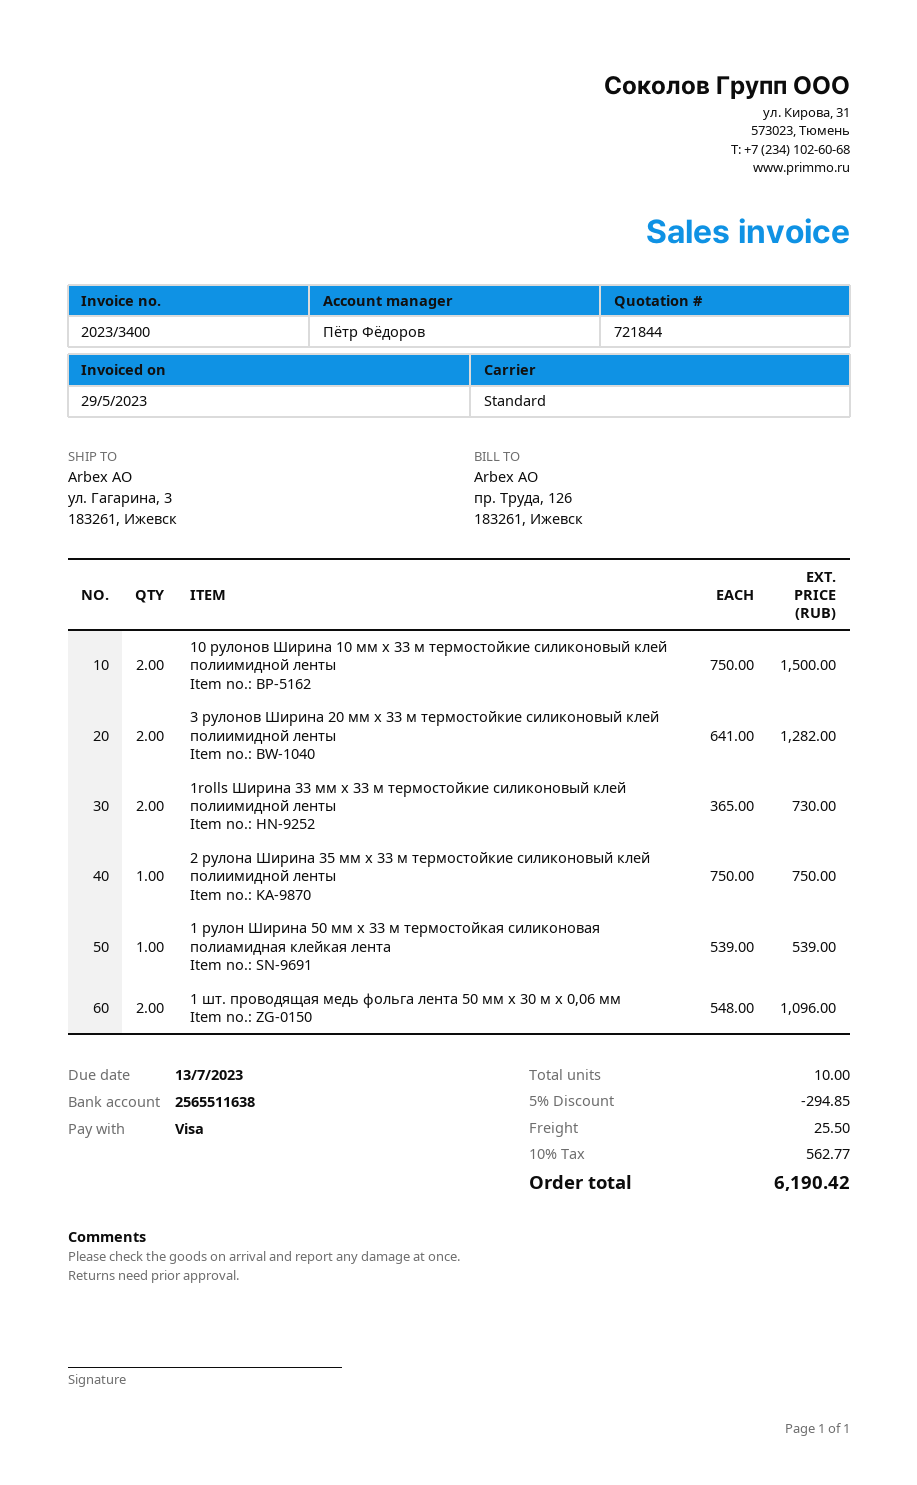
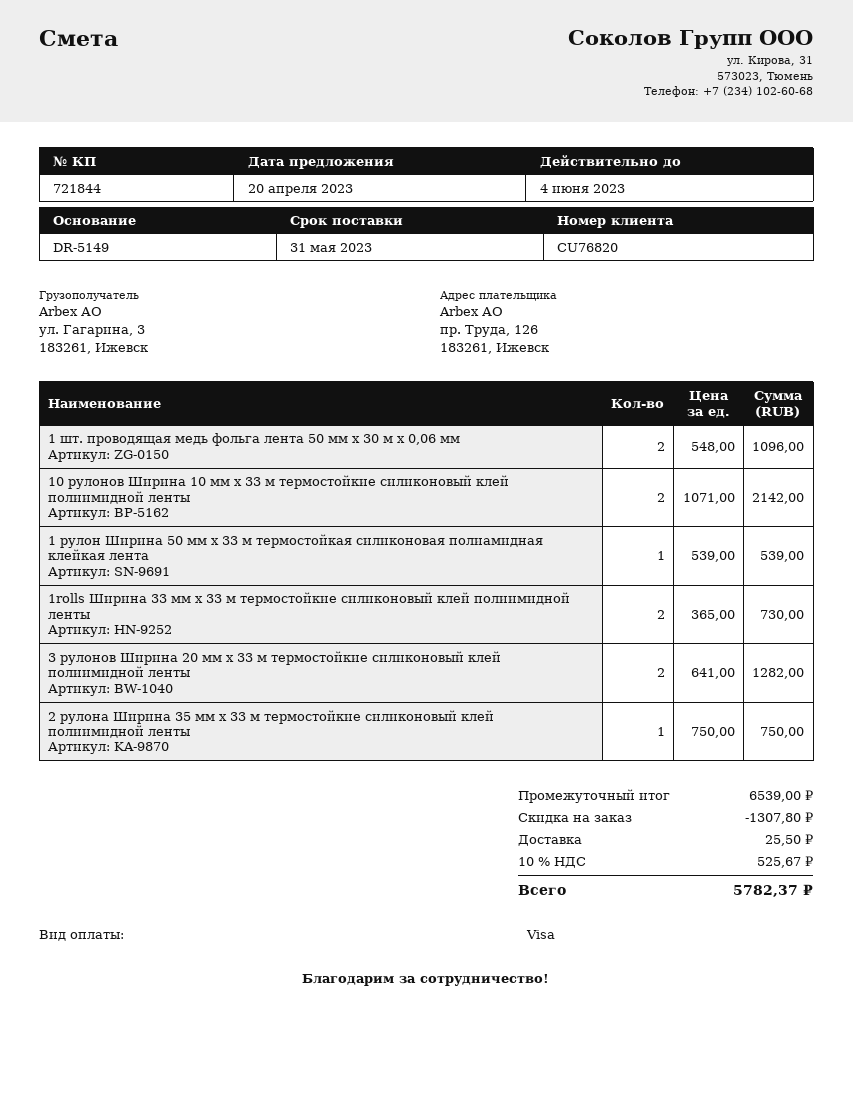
10 рулонов Ширина 10 мм x 33 м термостойкие силиконовый клей полиимидной ленты: 2 x 750.00 = 1500.00 -> 2 x 1071.00 = 2142.00
discount: 294.85 -> 1307.80
tax: 10% = 562.77 -> 10% = 525.67
total: 6190.42 -> 5782.37

